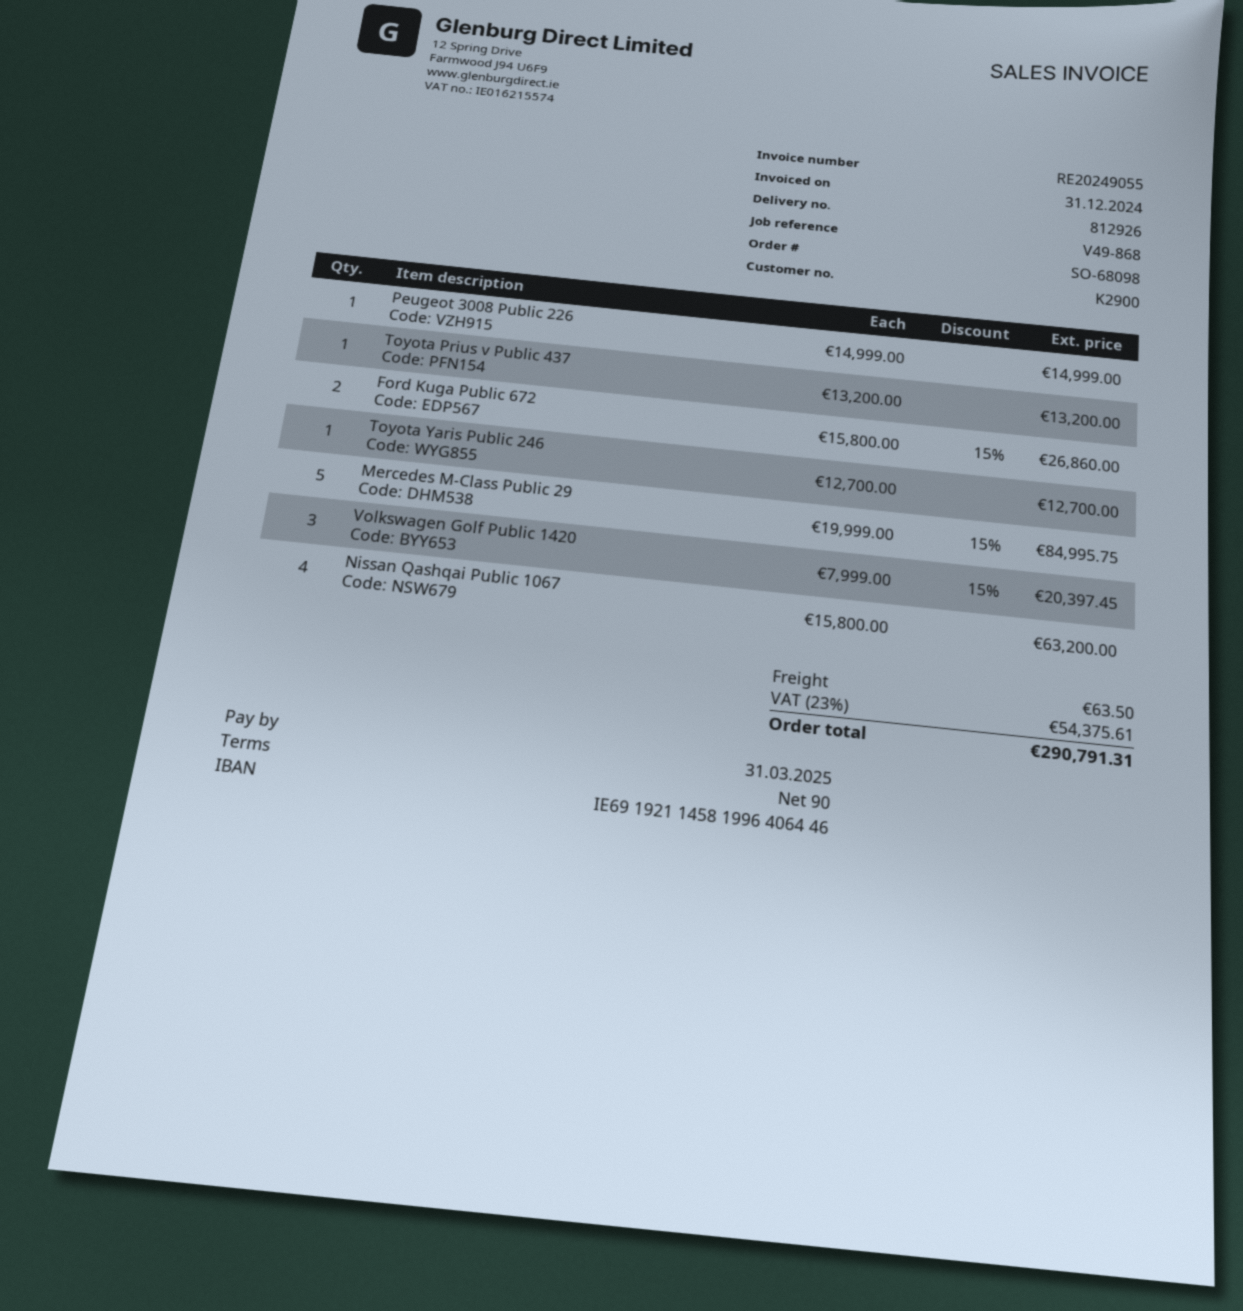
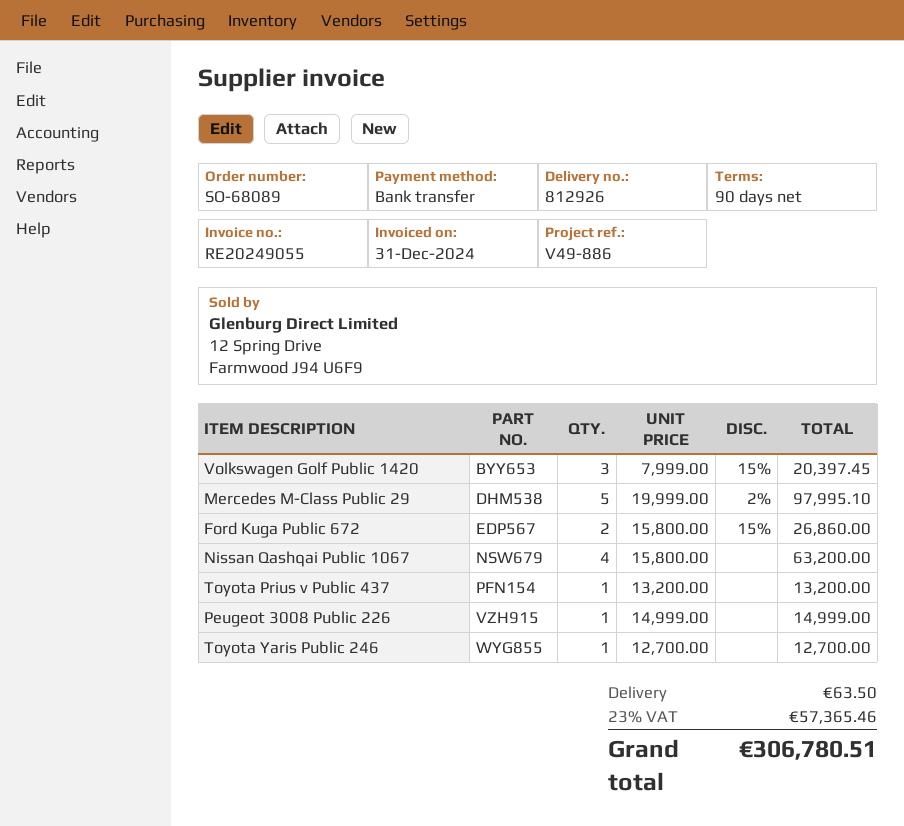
order number: SO-68098 -> SO-68089
reference: V49-868 -> V49-886
Mercedes M-Class Public 29: 5 x 19999.00 - 15% = 84995.75 -> 5 x 19999.00 - 2% = 97995.10
tax: 23% = 54375.61 -> 23% = 57365.46
total: 290791.31 -> 306780.51

